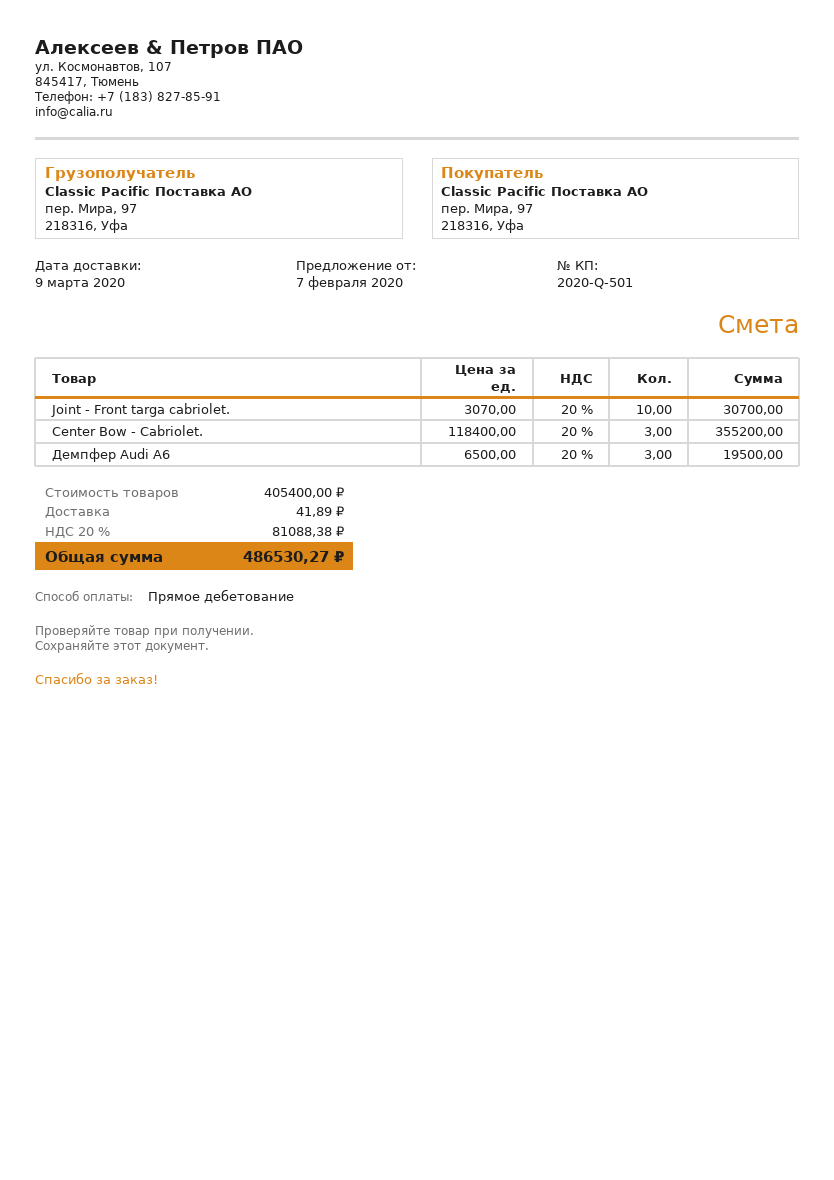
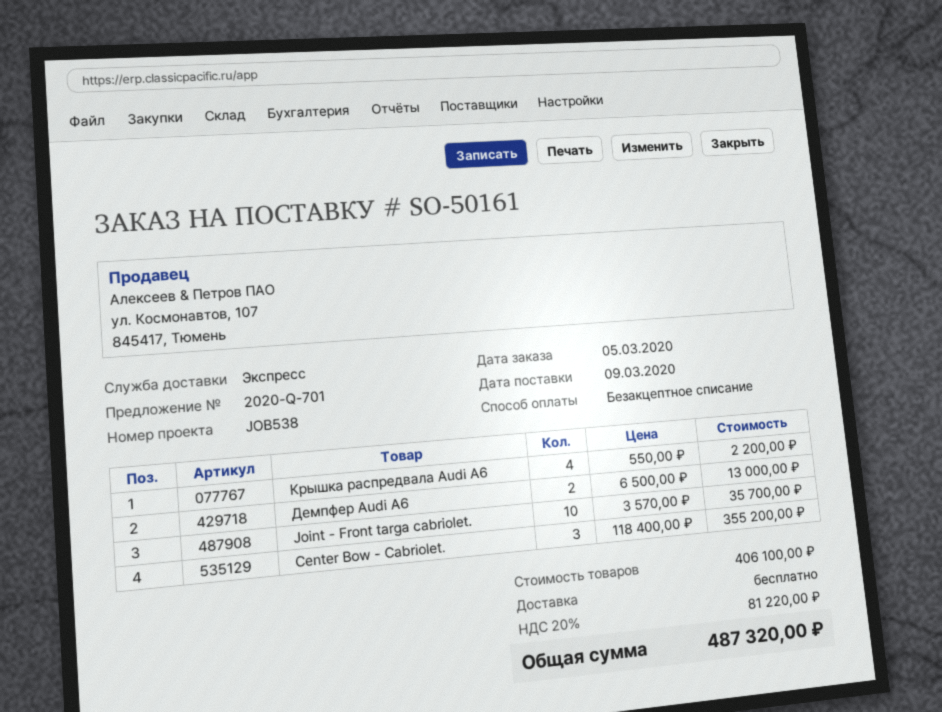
quote number: 2020-Q-501 -> 2020-Q-701
Joint - Front targa cabriolet.: 10 x 3070.00 = 30700.00 -> 10 x 3570.00 = 35700.00
Демпфер Audi A6: 3 x 6500.00 = 19500.00 -> 2 x 6500.00 = 13000.00
Крышка распредвала Audi A6: none -> 4 x 550.00 = 2200.00
subtotal: 405400.00 -> 406100.00
shipping: 41.89 -> 0.00
tax: 20% = 81088.38 -> 20% = 81220.00
total: 486530.27 -> 487320.00

